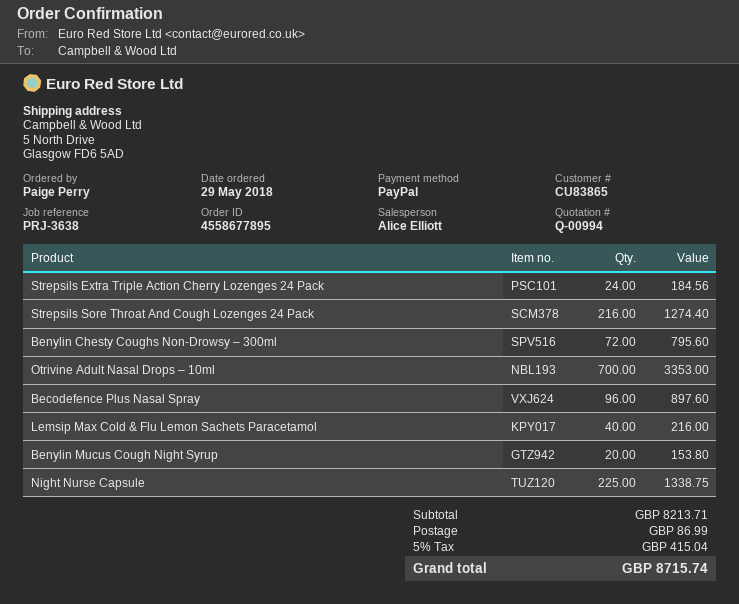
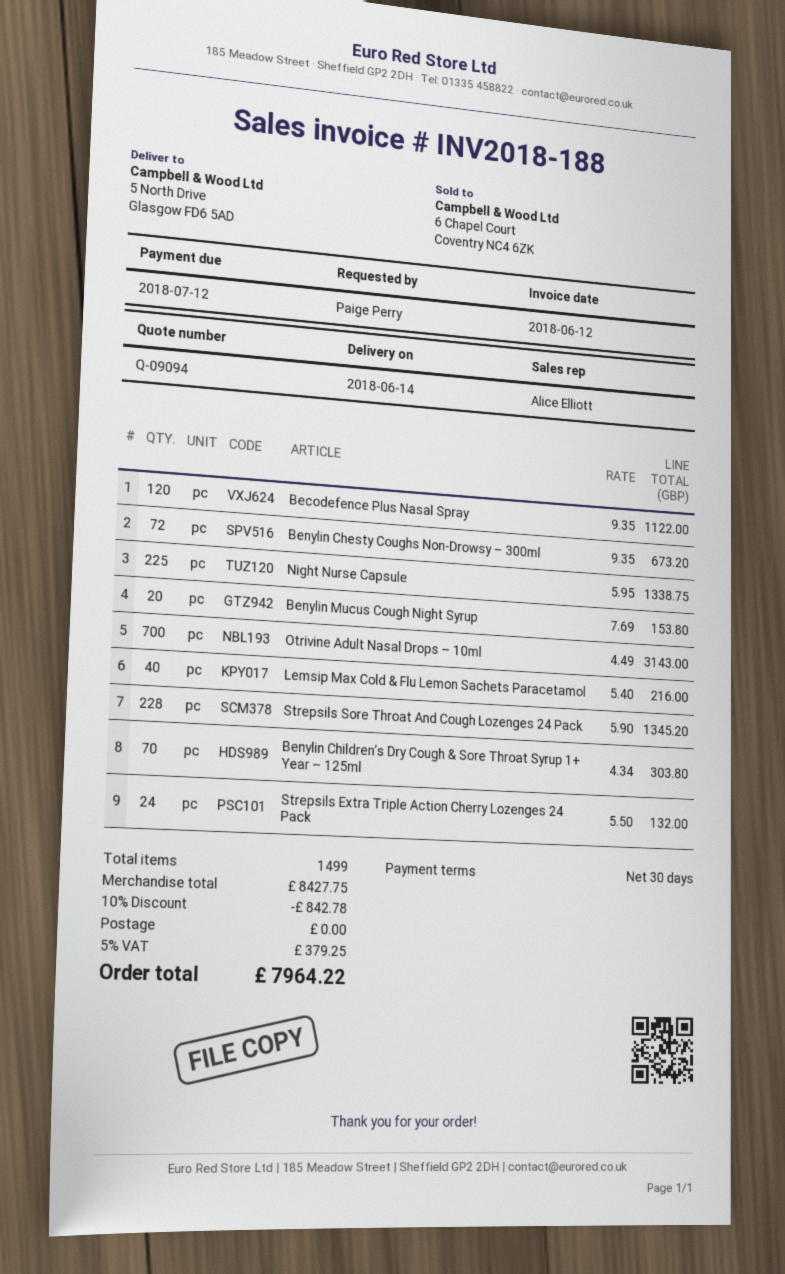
quote number: Q-00994 -> Q-09094
Strepsils Extra Triple Action Cherry Lozenges 24 Pack: 24 for 184.56 -> 24 for 132.00
Strepsils Sore Throat And Cough Lozenges 24 Pack: 216 for 1274.40 -> 228 for 1345.20
Benylin Chesty Coughs Non-Drowsy – 300ml: 72 for 795.60 -> 72 for 673.20
Otrivine Adult Nasal Drops – 10ml: 700 for 3353.00 -> 700 for 3143.00
Becodefence Plus Nasal Spray: 96 for 897.60 -> 120 for 1122.00
Benylin Children’s Dry Cough & Sore Throat Syrup 1+ Year – 125ml: none -> 70 for 303.80
subtotal: 8213.71 -> 8427.75
discount: none -> 10% = 842.78
shipping: 86.99 -> 0.00
tax: 5% = 415.04 -> 5% = 379.25
total: 8715.74 -> 7964.22

